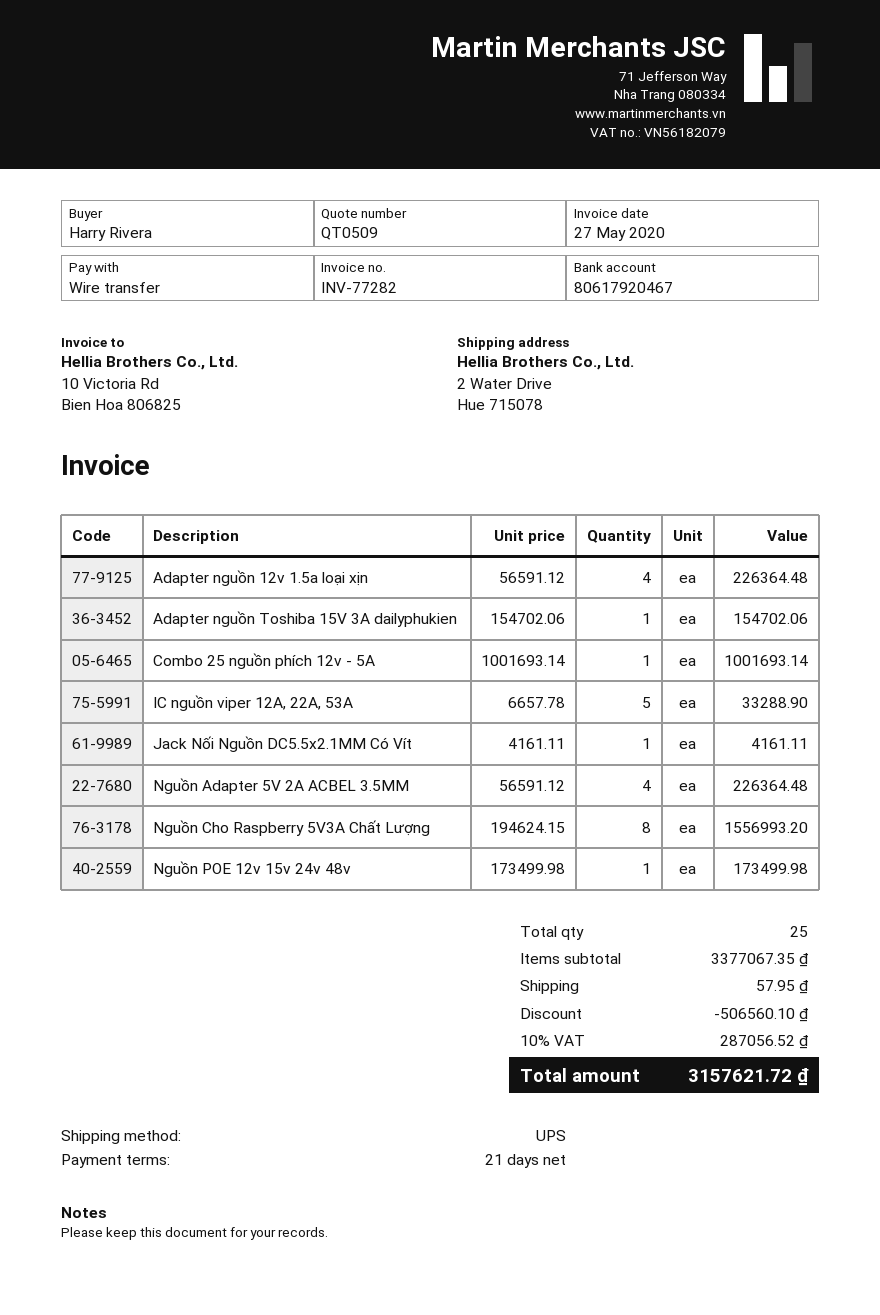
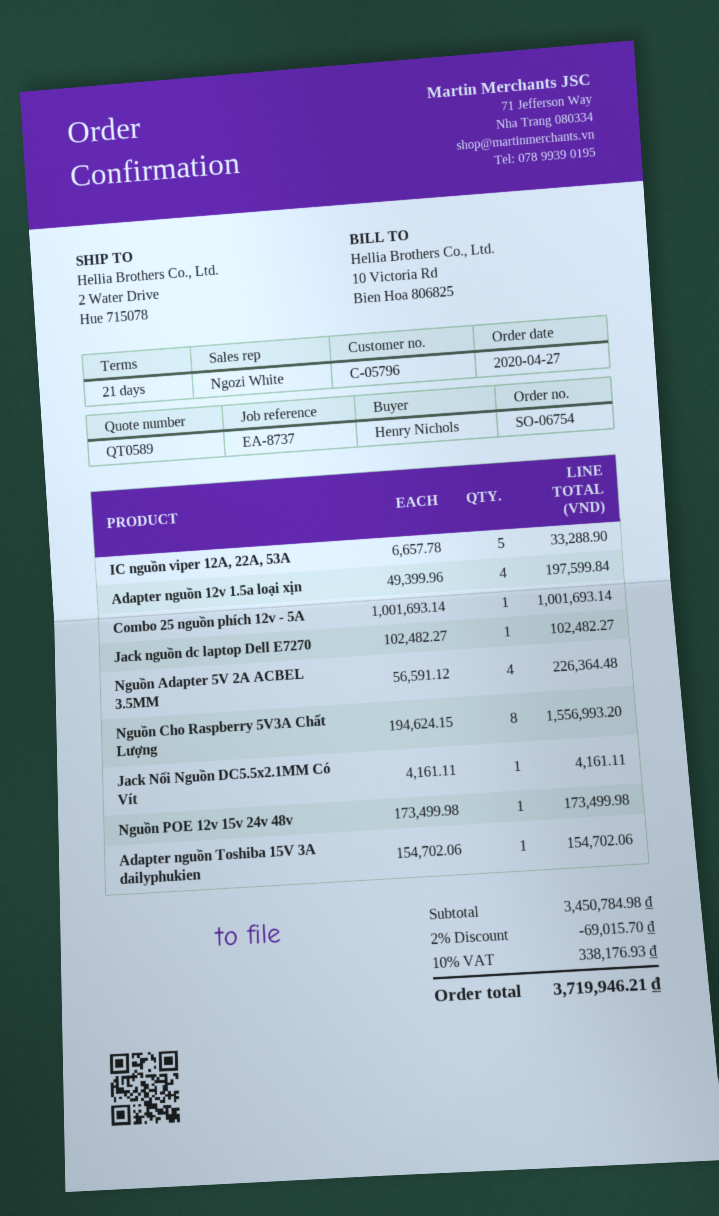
quote number: QT0509 -> QT0589
ordered by: Harry Rivera -> Henry Nichols
Adapter nguồn 12v 1.5a loại xịn: 4 x 56591.12 = 226364.48 -> 4 x 49399.96 = 197599.84
Jack nguồn dc laptop Dell E7270: none -> 1 x 102482.27 = 102482.27
subtotal: 3377067.35 -> 3450784.98
discount: 506560.10 -> 69015.70
shipping: 57.95 -> none
tax: 10% = 287056.52 -> 10% = 338176.93
total: 3157621.72 -> 3719946.21

